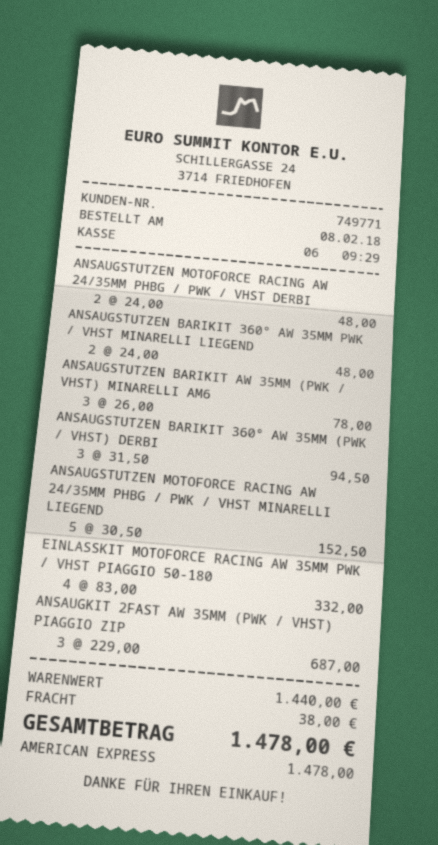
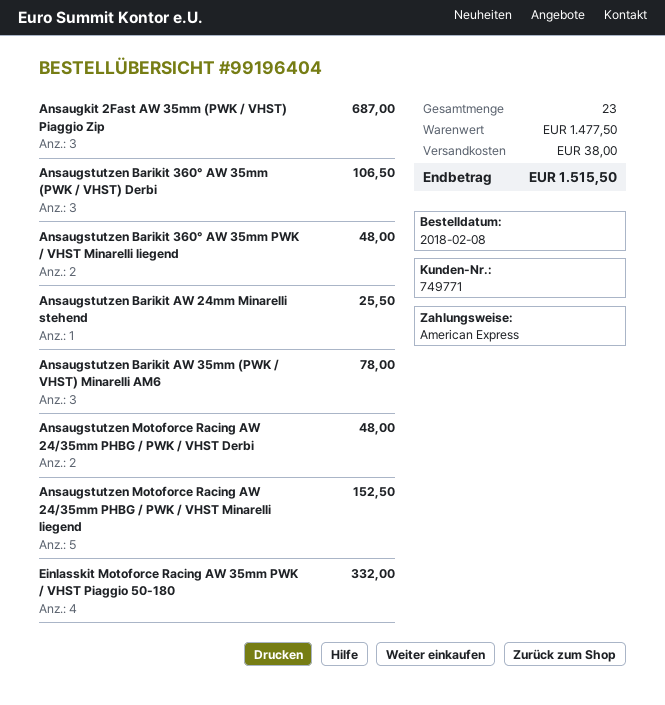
ANSAUGSTUTZEN BARIKIT 360° AW 35MM (PWK / VHST) DERBI: 3 for 94.50 -> 3 for 106.50
Ansaugstutzen Barikit AW 24mm Minarelli stehend: none -> 1 for 25.50
subtotal: 1440.00 -> 1477.50
total: 1478.00 -> 1515.50

